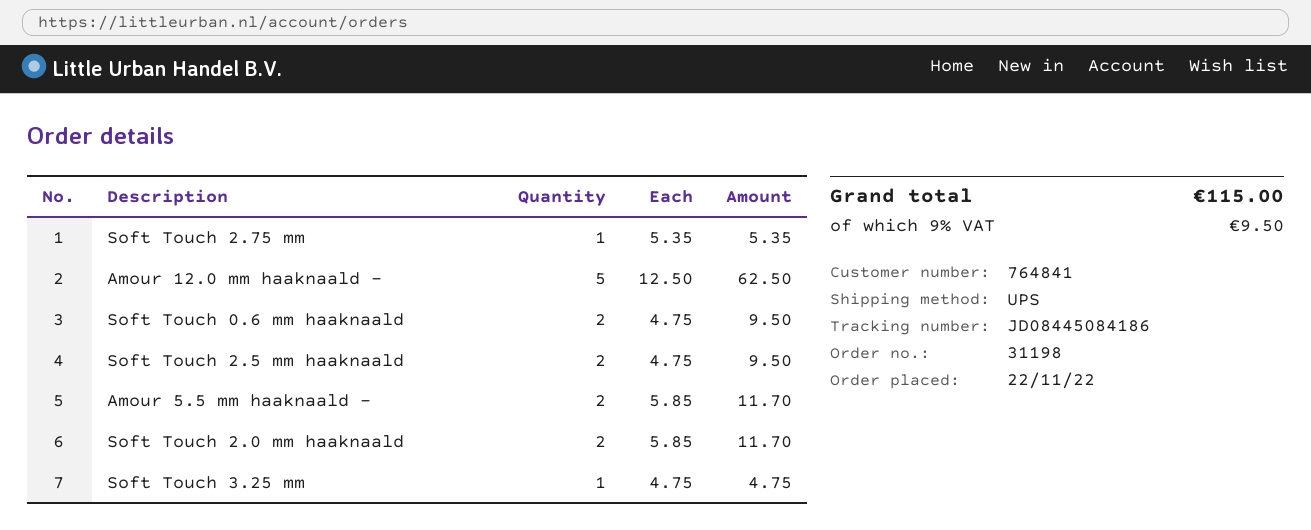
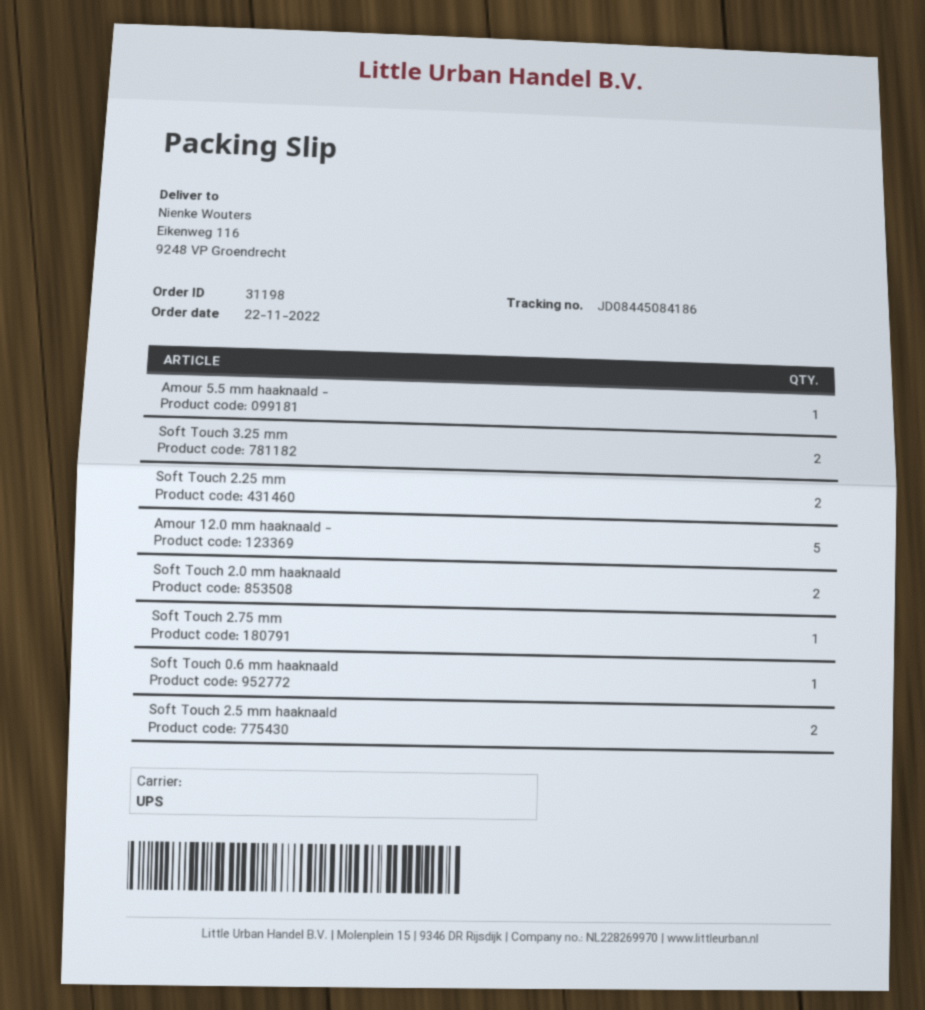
Soft Touch 0.6 mm haaknaald: 2 -> 1
Amour 5.5 mm haaknaald -: 2 -> 1
Soft Touch 3.25 mm: 1 -> 2
Soft Touch 2.25 mm: none -> 2

